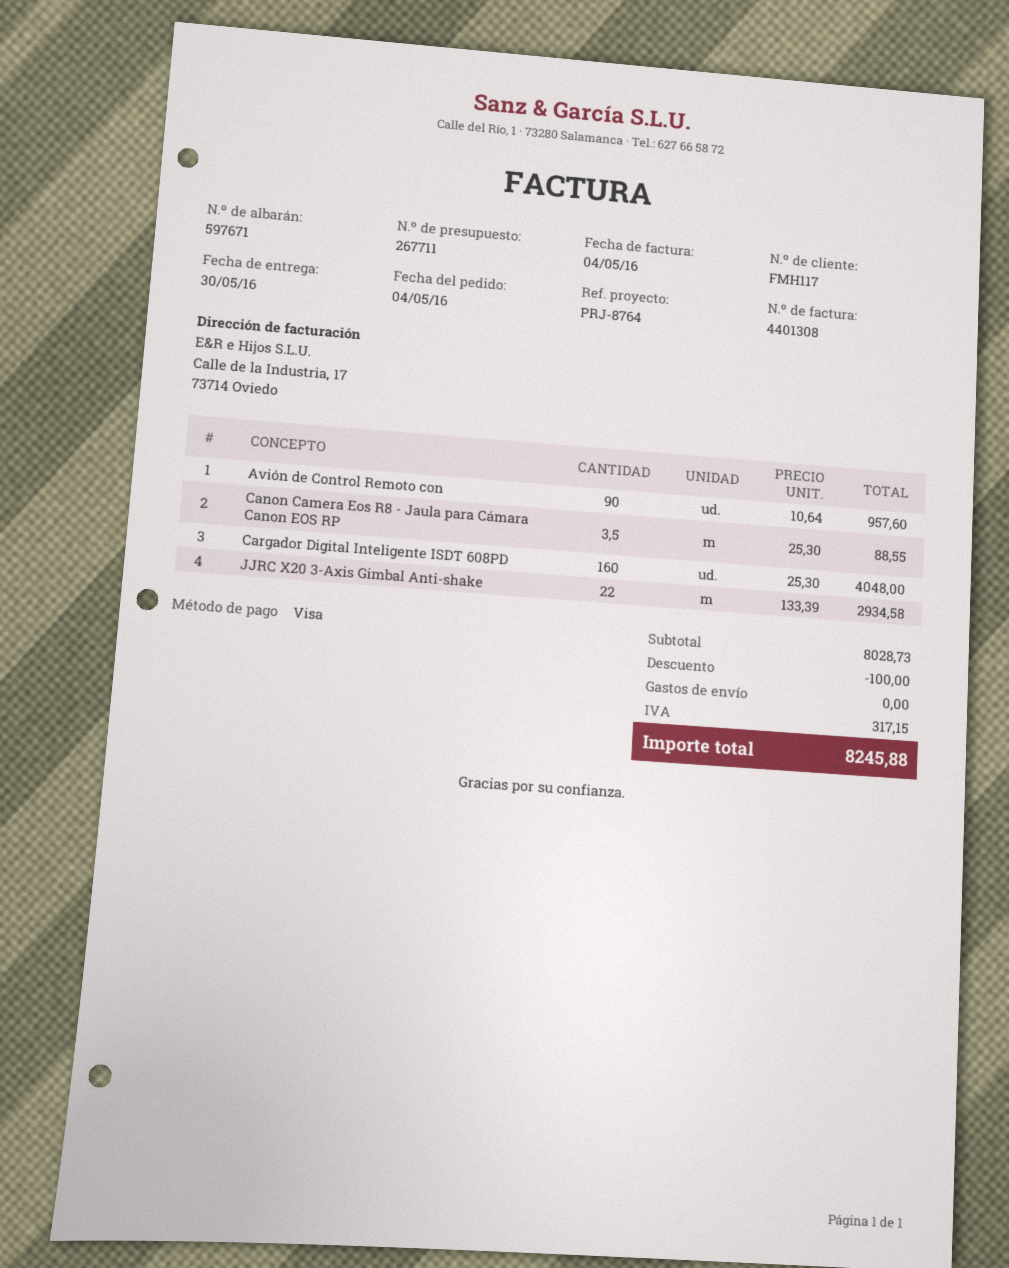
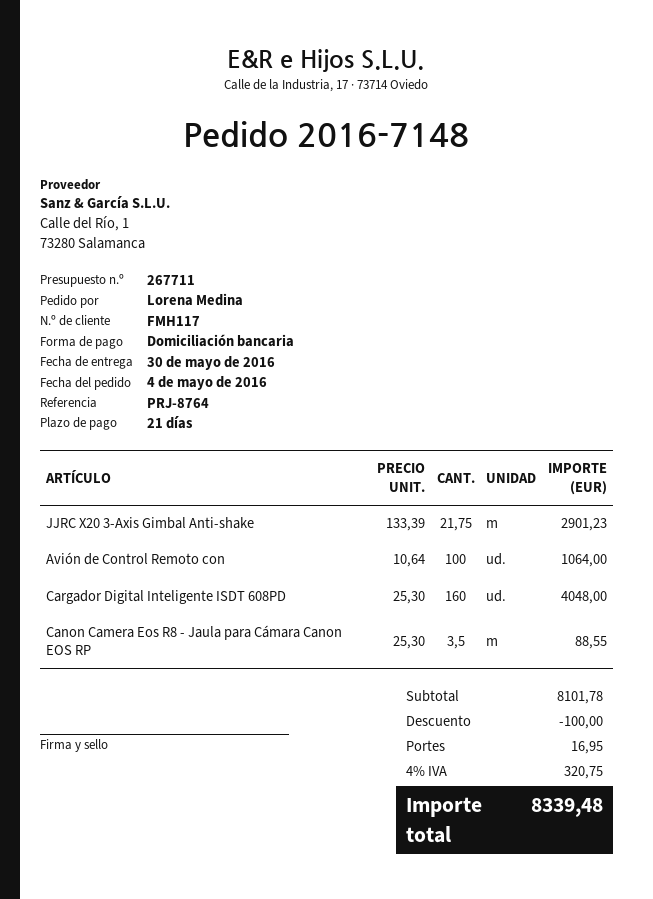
payment method: Visa -> direct debit
Avión de Control Remoto con: 90 x 10.64 = 957.60 -> 100 x 10.64 = 1064.00
JJRC X20 3-Axis Gimbal Anti-shake: 22 x 133.39 = 2934.58 -> 21.75 x 133.39 = 2901.23
subtotal: 8028.73 -> 8101.78
shipping: 0.00 -> 16.95
tax: 317.15 -> 320.75
total: 8245.88 -> 8339.48

